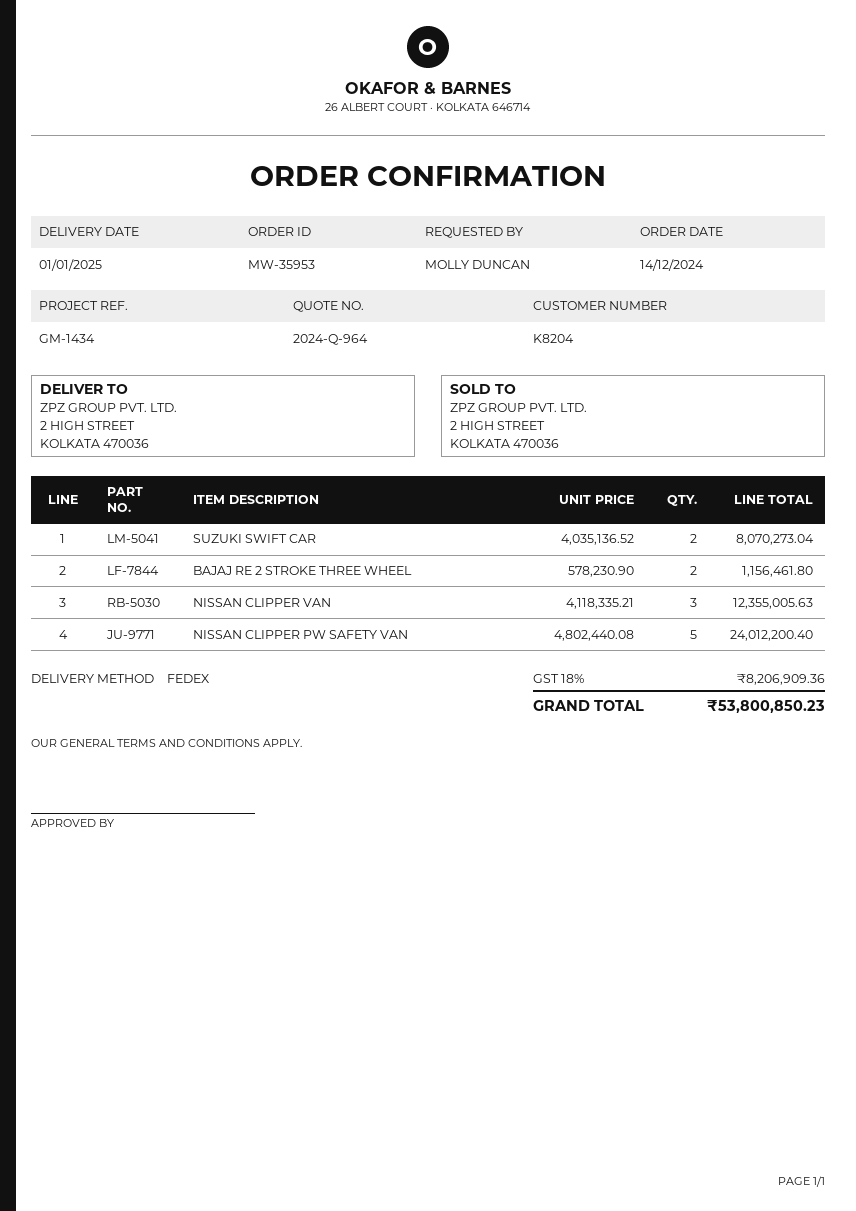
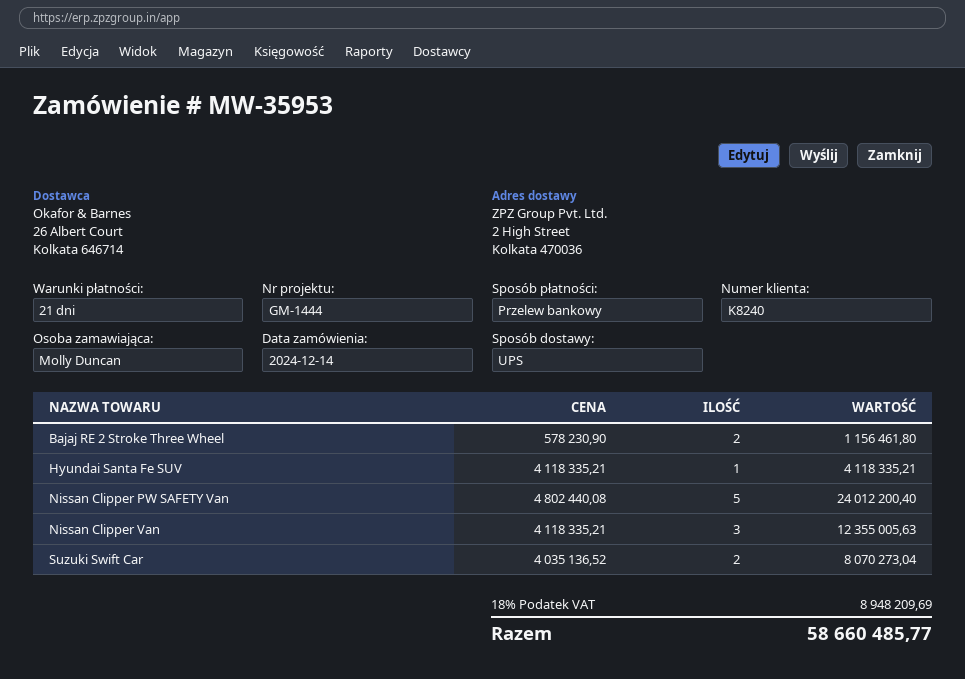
customer number: K8204 -> K8240
reference: GM-1434 -> GM-1444
shipping method: FedEx -> UPS
Hyundai Santa Fe SUV: none -> 1 x 4118335.21 = 4118335.21
tax: 18% = 8206909.36 -> 18% = 8948209.69
total: 53800850.23 -> 58660485.77

